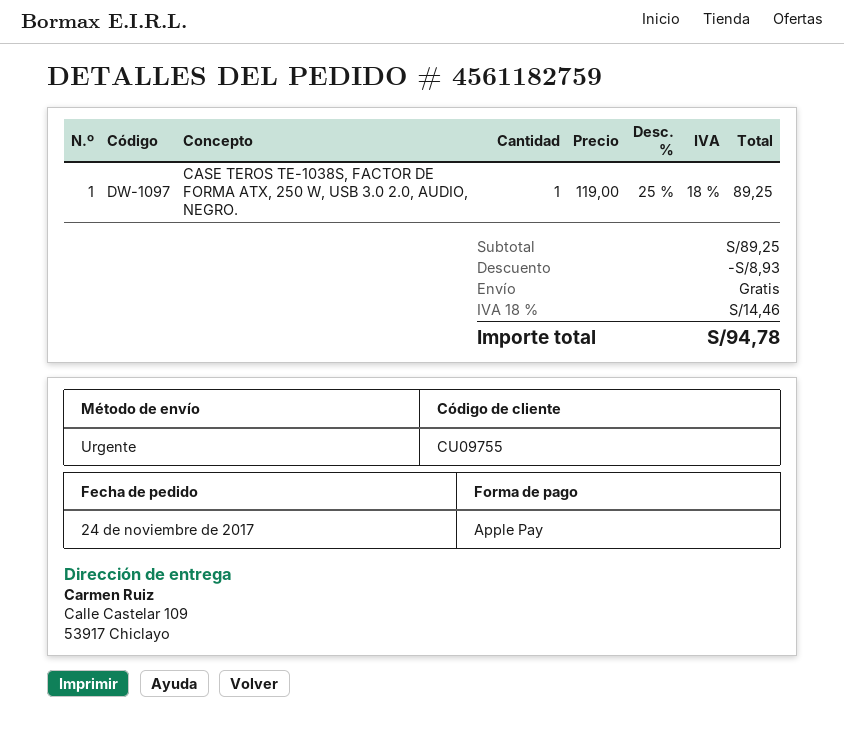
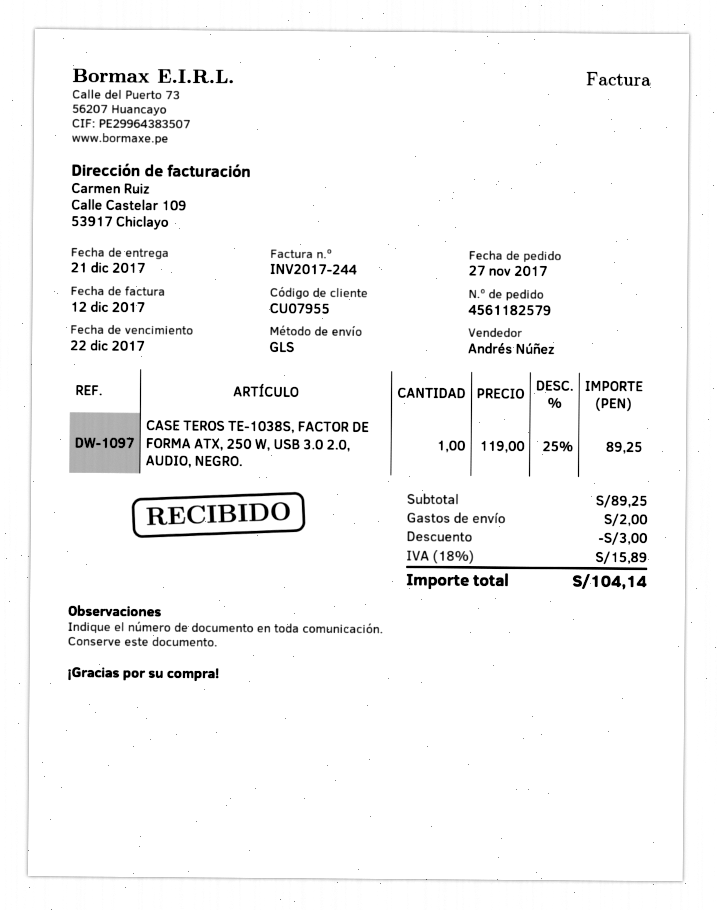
order number: 4561182759 -> 4561182579
order date: 2017-11-24 -> 2017-11-27
customer number: CU09755 -> CU07955
shipping method: express -> GLS
discount: 8.93 -> 3.00
shipping: 0.00 -> 2.00
tax: 18% = 14.46 -> 18% = 15.89
total: 94.78 -> 104.14

